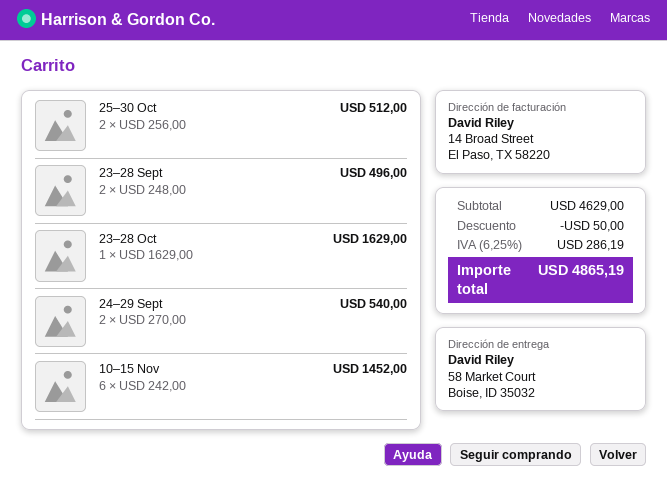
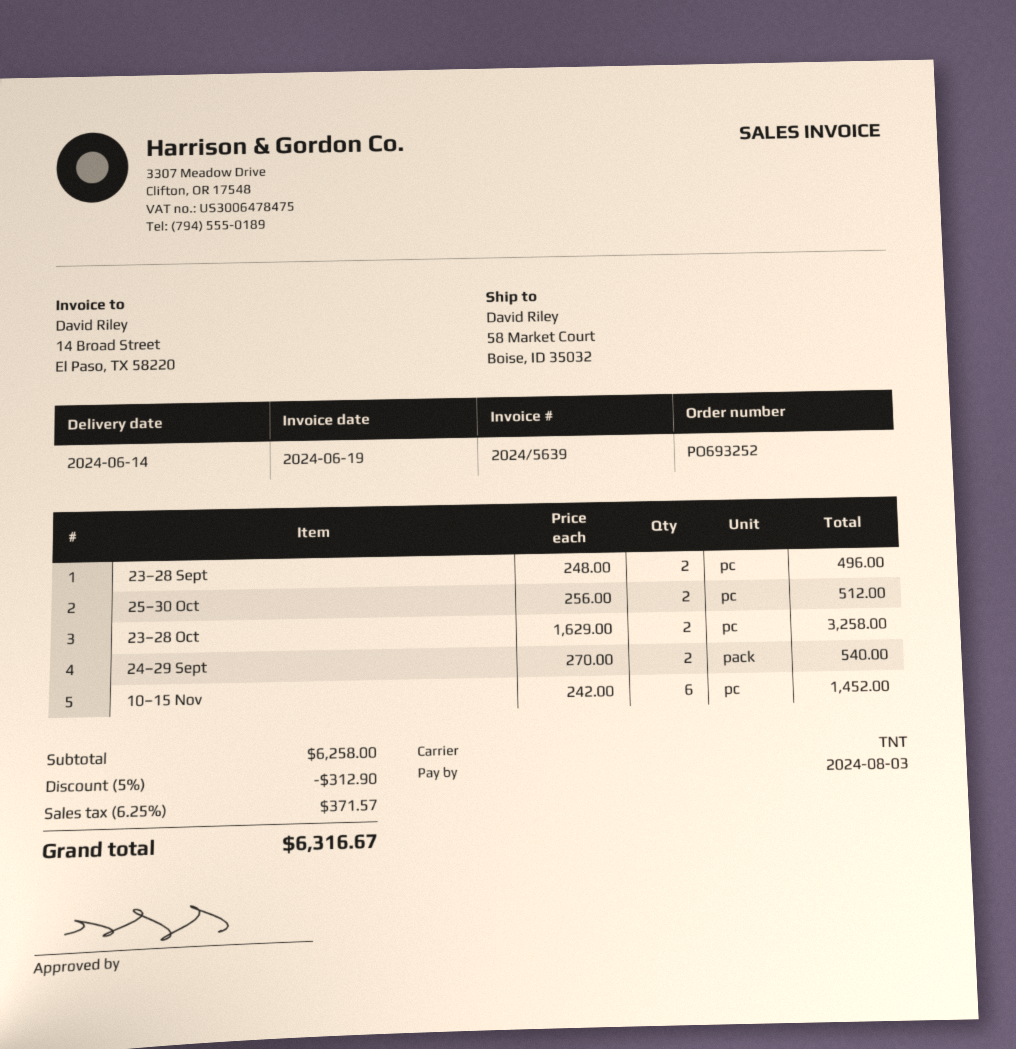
23–28 Oct: 1 x 1629.00 = 1629.00 -> 2 x 1629.00 = 3258.00
subtotal: 4629.00 -> 6258.00
discount: 50.00 -> 312.90
tax: 6.25% = 286.19 -> 6.25% = 371.57
total: 4865.19 -> 6316.67

